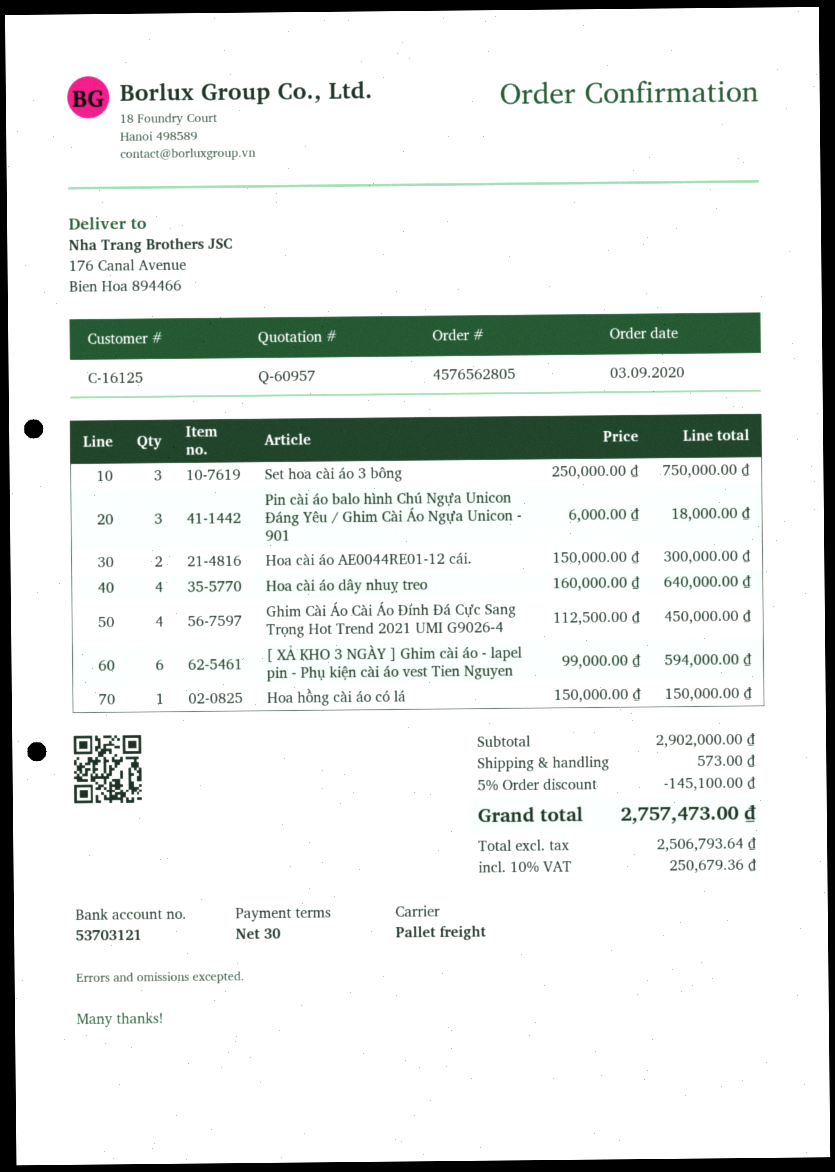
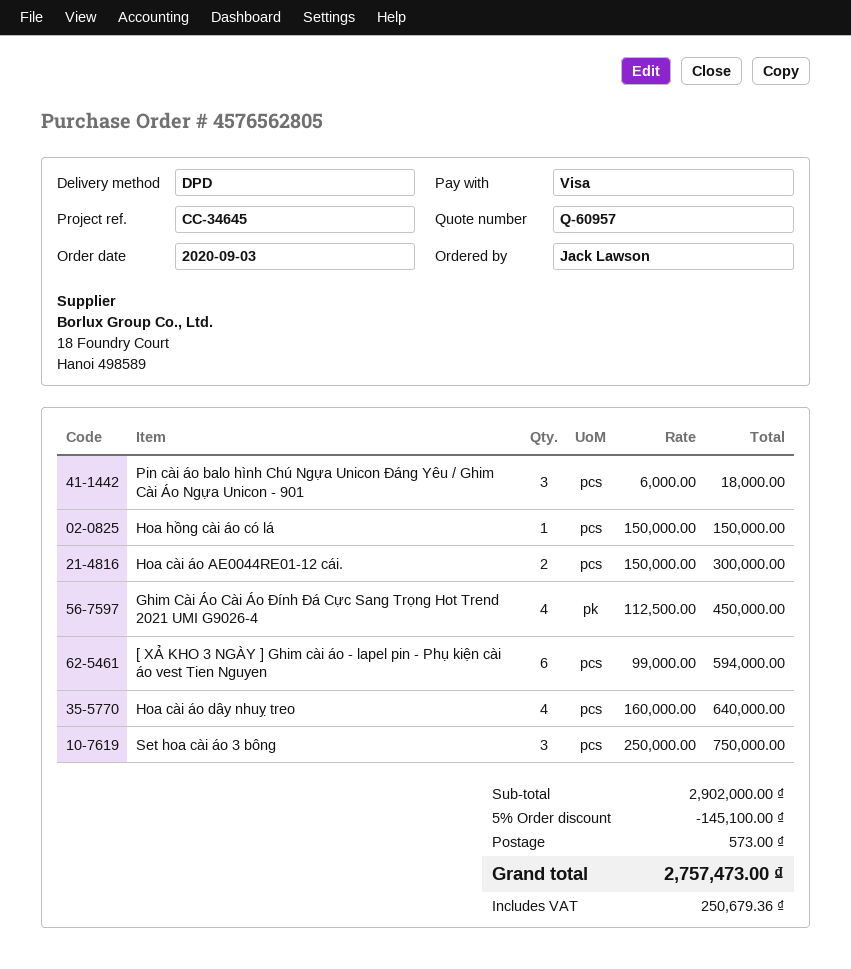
shipping method: pallet freight -> DPD

